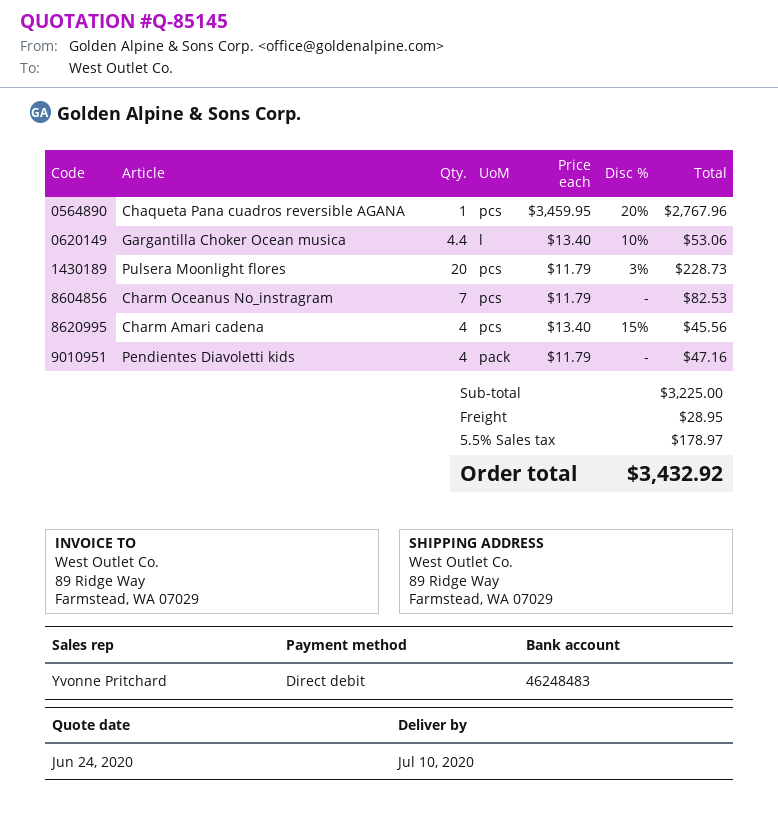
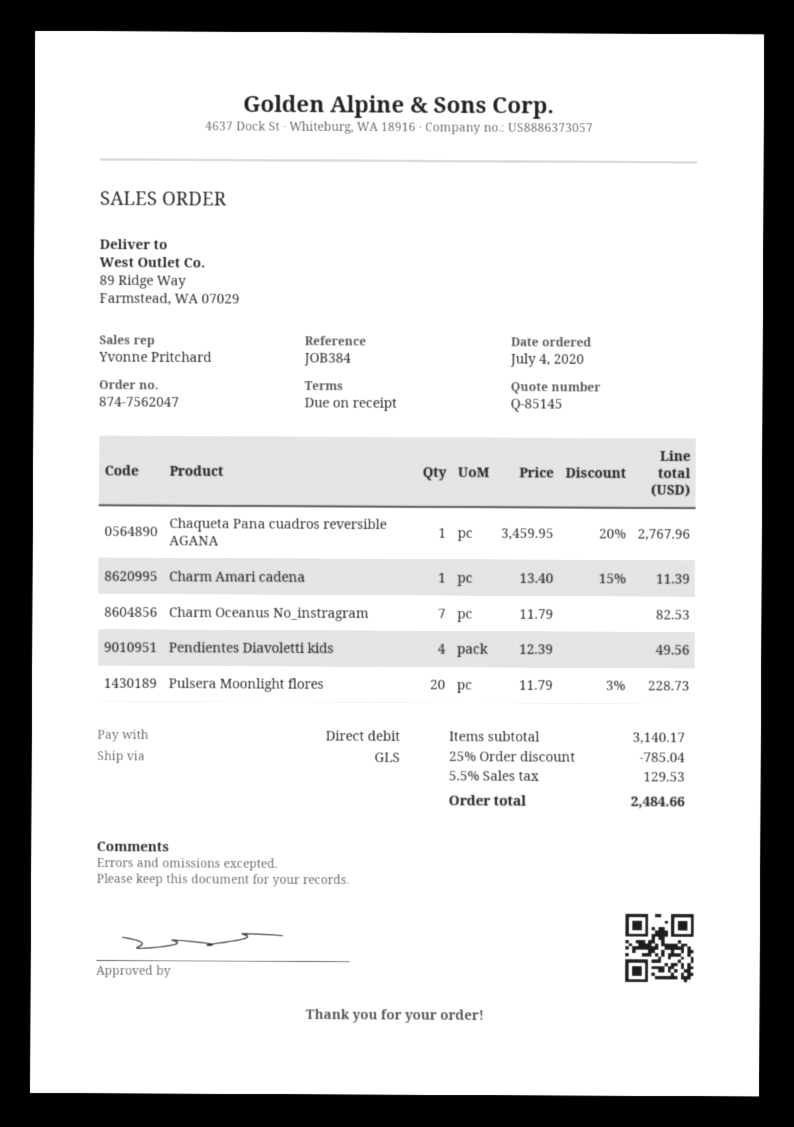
Gargantilla Choker Ocean musica: 4.4 x 13.40 - 10% = 53.06 -> none
Charm Amari cadena: 4 x 13.40 - 15% = 45.56 -> 1 x 13.40 - 15% = 11.39
Pendientes Diavoletti kids: 4 x 11.79 = 47.16 -> 4 x 12.39 = 49.56
subtotal: 3225.00 -> 3140.17
discount: none -> 25% = 785.04
shipping: 28.95 -> none
tax: 5.5% = 178.97 -> 5.5% = 129.53
total: 3432.92 -> 2484.66

